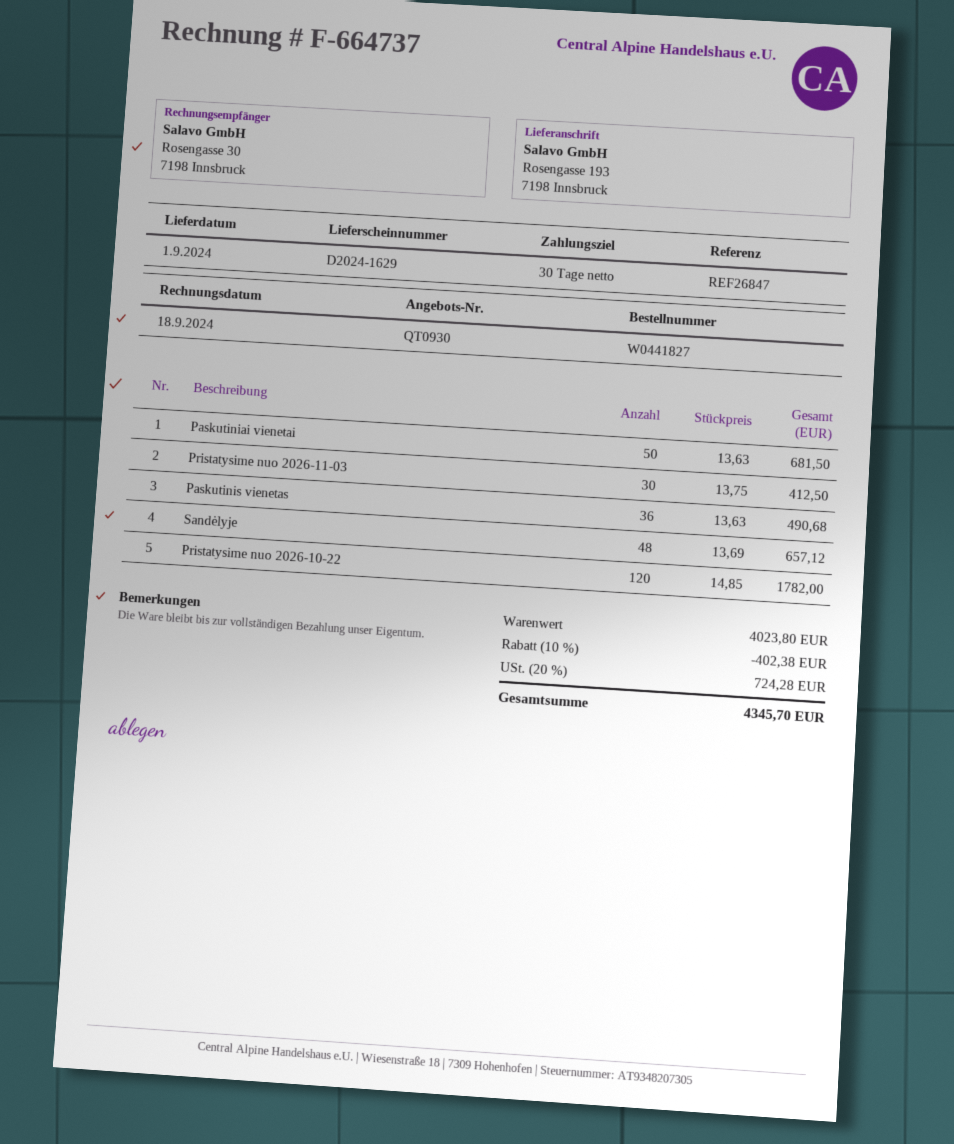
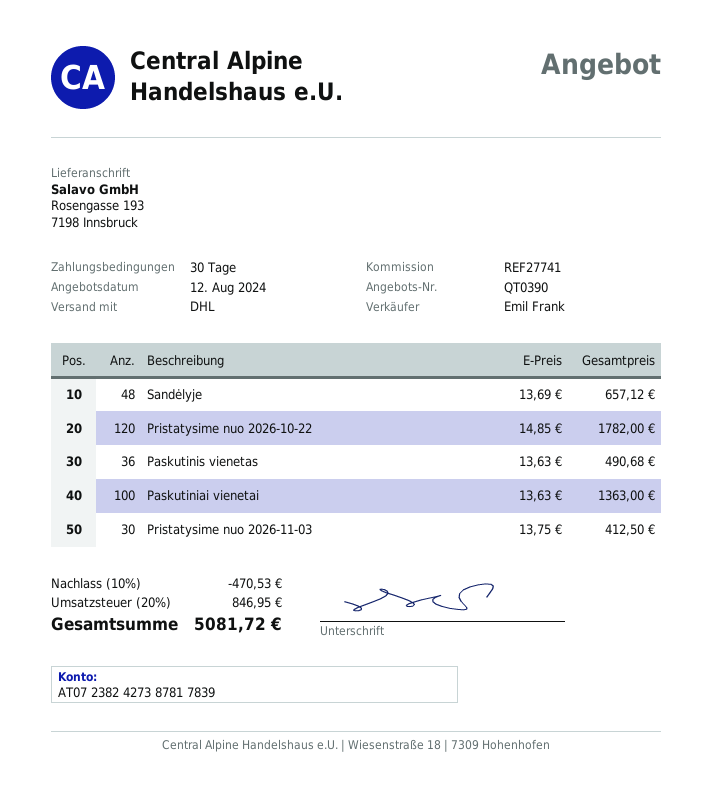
quote number: QT0930 -> QT0390
reference: REF26847 -> REF27741
Paskutiniai vienetai: 50 x 13.63 = 681.50 -> 100 x 13.63 = 1363.00
discount: 10% = 402.38 -> 10% = 470.53
tax: 20% = 724.28 -> 20% = 846.95
total: 4345.70 -> 5081.72

